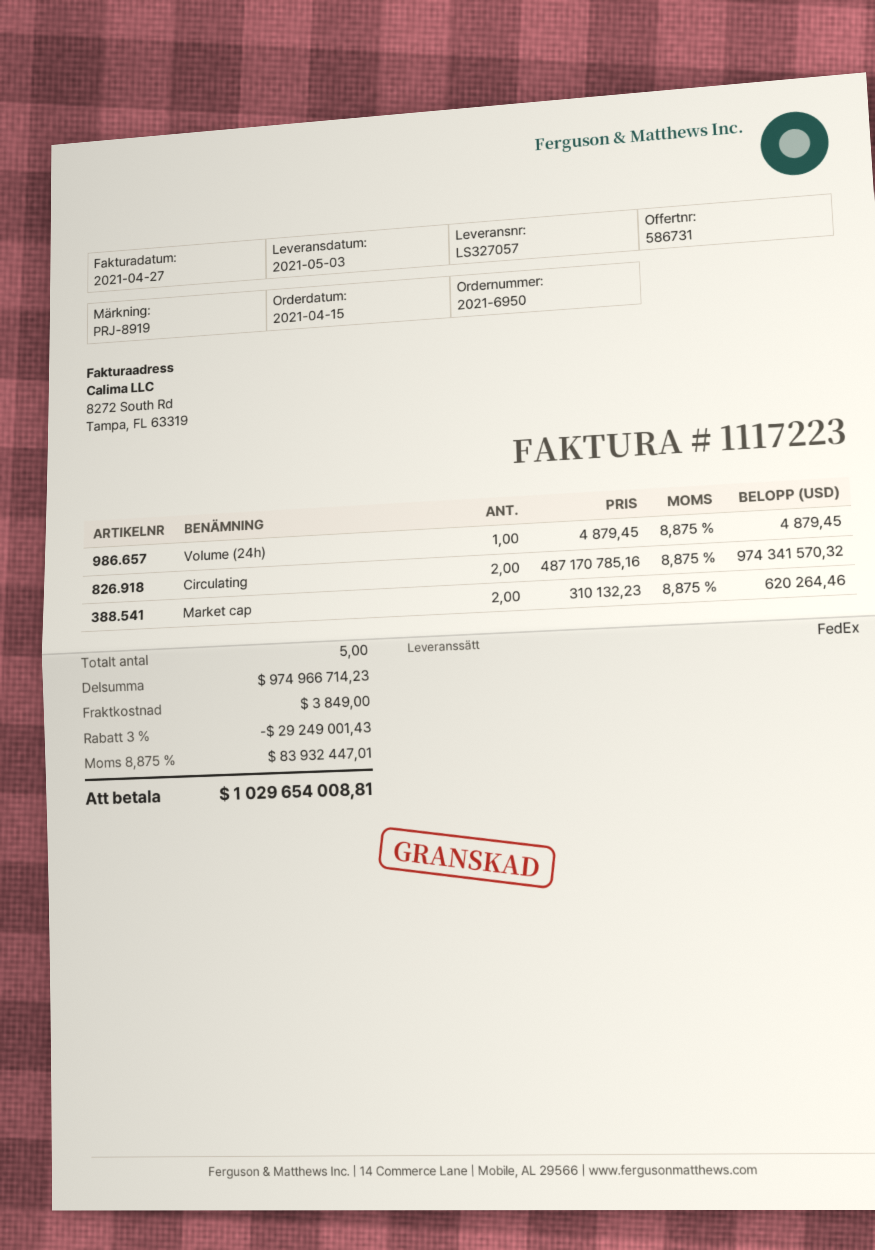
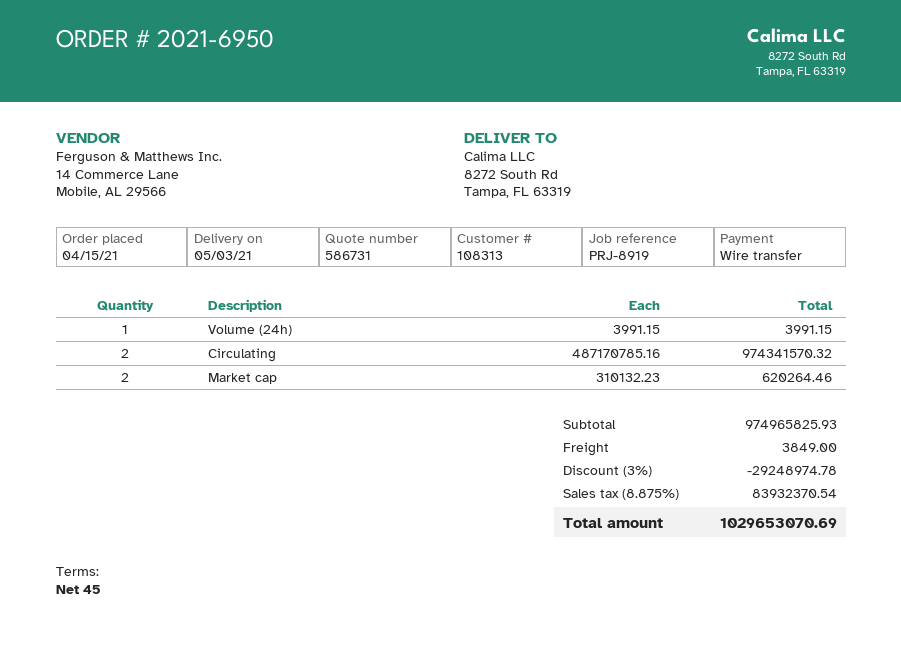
Volume (24h): 1 x 4879.45 = 4879.45 -> 1 x 3991.15 = 3991.15
subtotal: 974966714.23 -> 974965825.93
discount: 3% = 29249001.43 -> 3% = 29248974.78
tax: 8.875% = 83932447.01 -> 8.875% = 83932370.54
total: 1029654008.81 -> 1029653070.69

